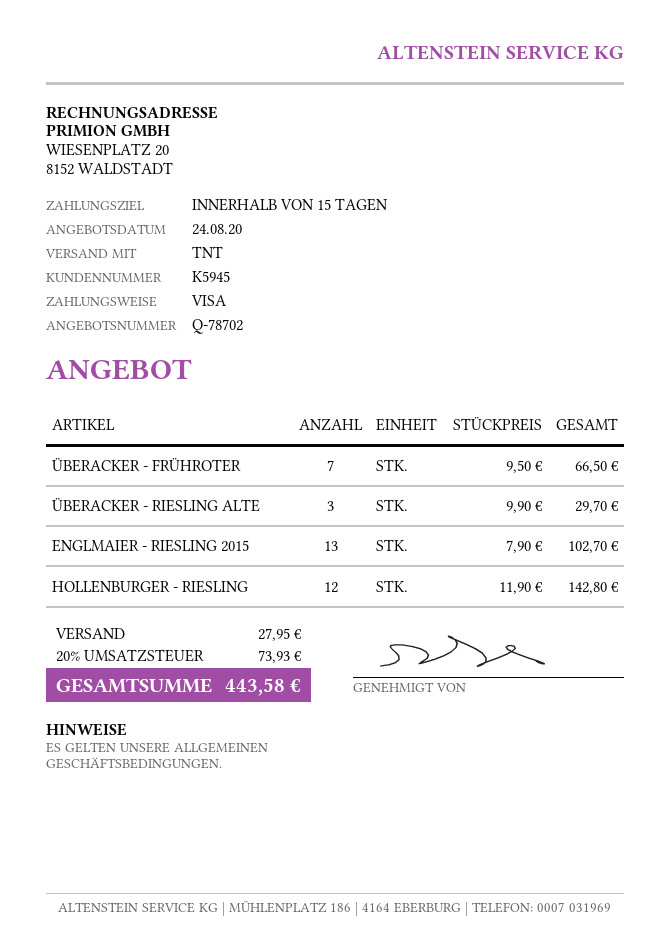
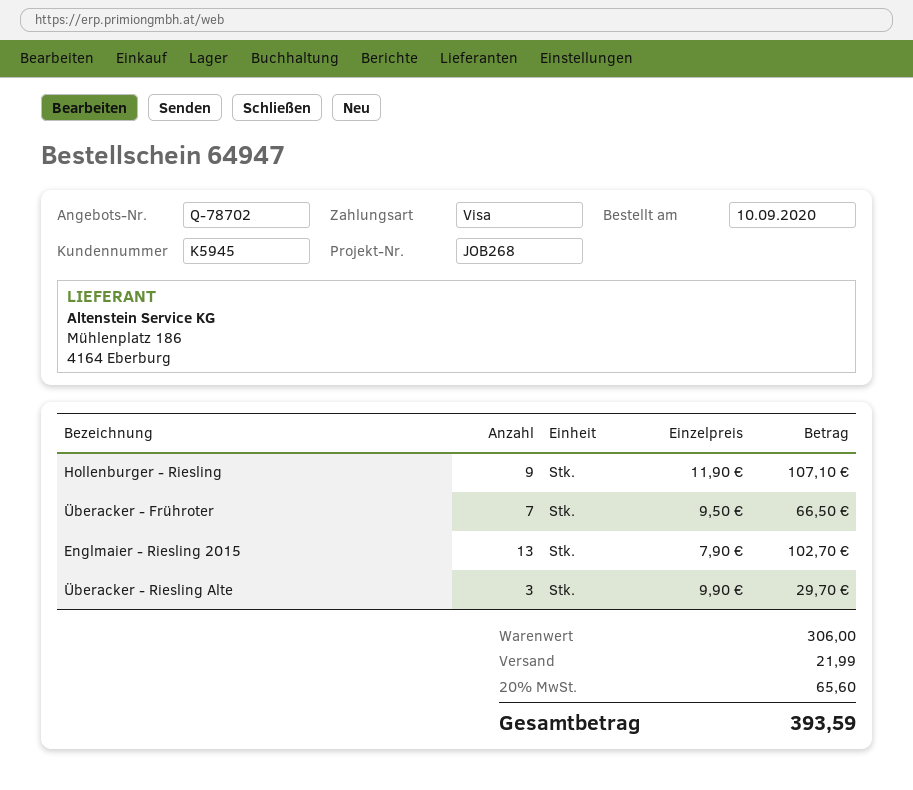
HOLLENBURGER - RIESLING: 12 x 11.90 = 142.80 -> 9 x 11.90 = 107.10
shipping: 27.95 -> 21.99
tax: 20% = 73.93 -> 20% = 65.60
total: 443.58 -> 393.59

